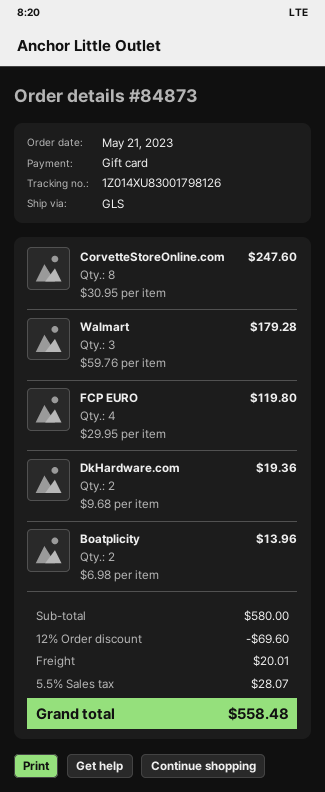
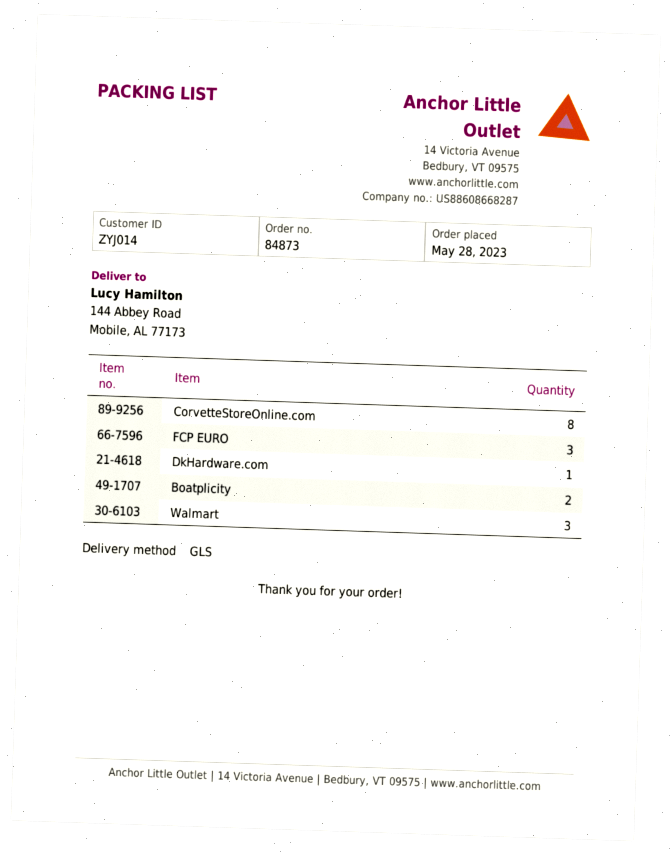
order date: 2023-05-21 -> 2023-05-28
FCP EURO: 4 -> 3
DkHardware.com: 2 -> 1

